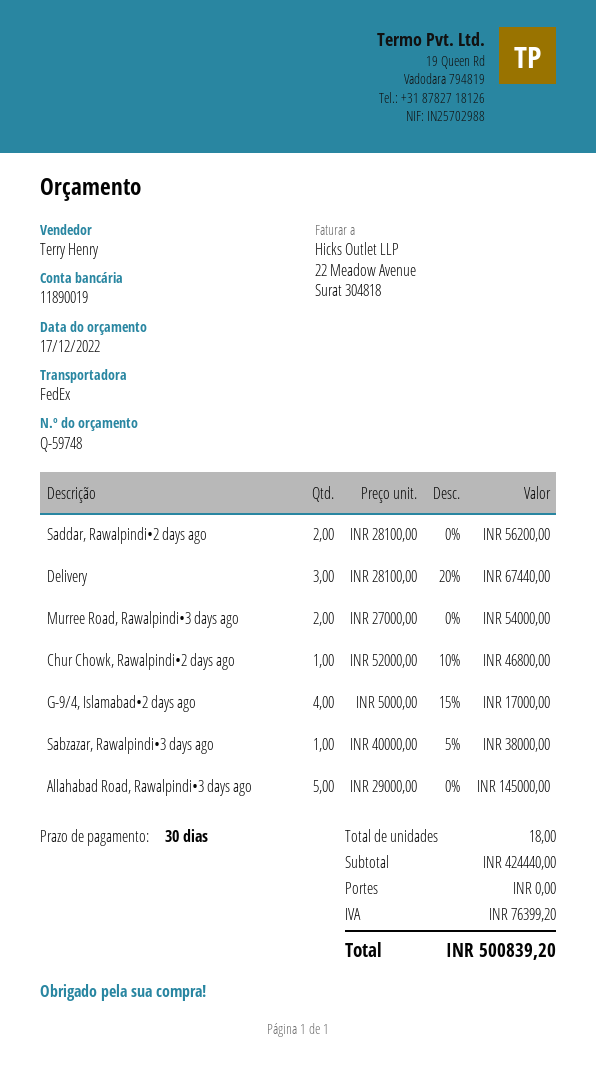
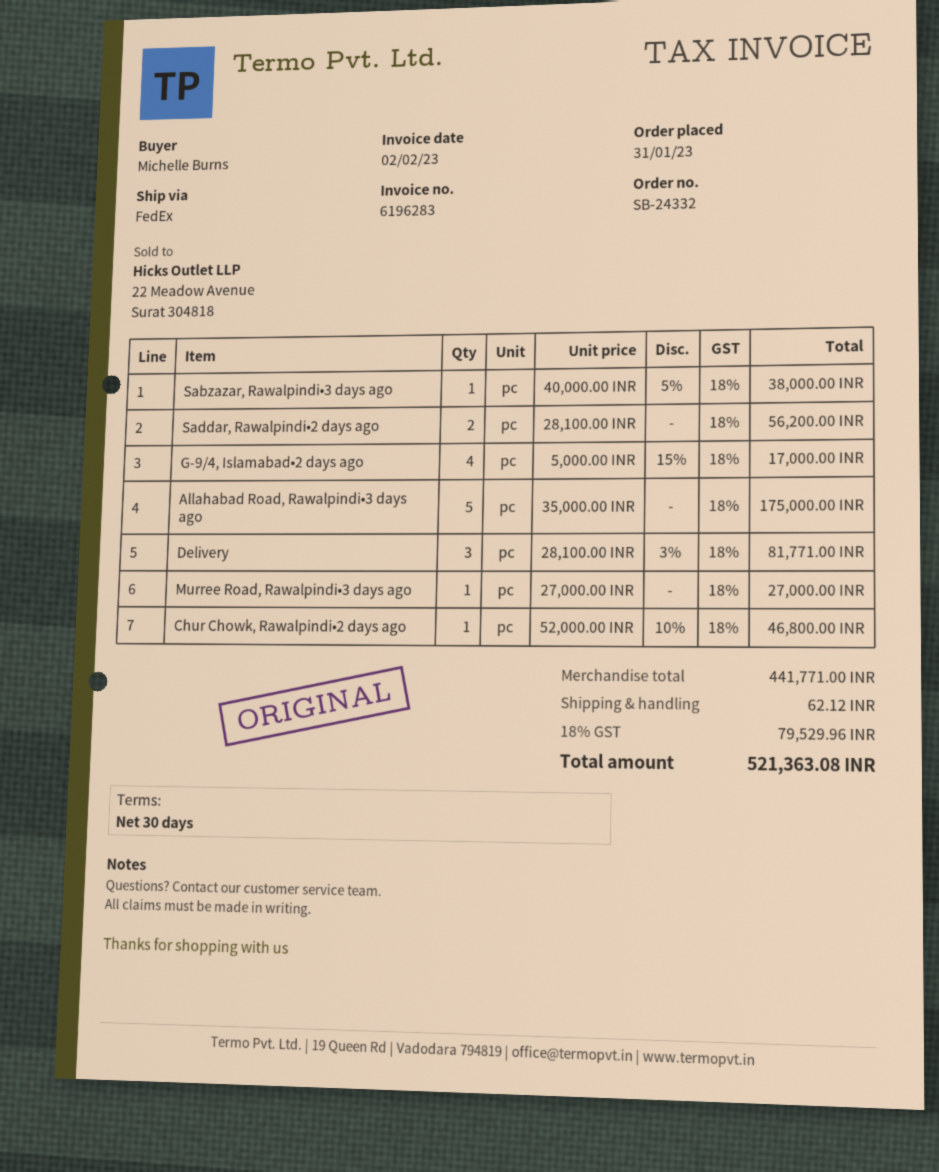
Delivery: 3 x 28100.00 - 20% = 67440.00 -> 3 x 28100.00 - 3% = 81771.00
Murree Road, Rawalpindi•3 days ago: 2 x 27000.00 = 54000.00 -> 1 x 27000.00 = 27000.00
Allahabad Road, Rawalpindi•3 days ago: 5 x 29000.00 = 145000.00 -> 5 x 35000.00 = 175000.00
subtotal: 424440.00 -> 441771.00
shipping: 0.00 -> 62.12
tax: 76399.20 -> 79529.96
total: 500839.20 -> 521363.08

